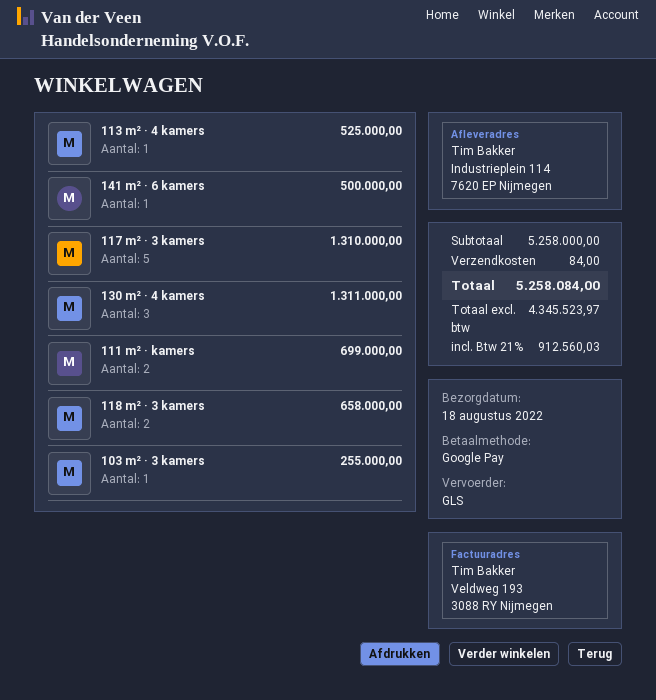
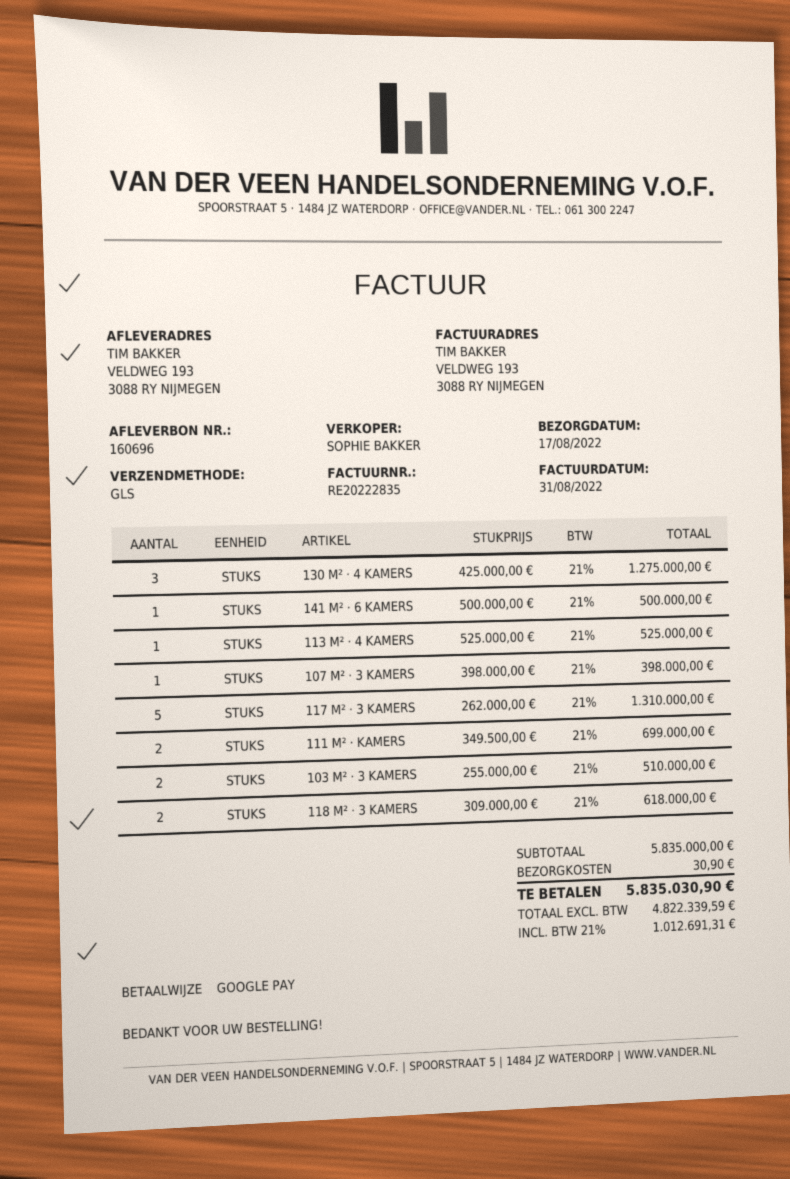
delivery date: 2022-08-18 -> 2022-08-17
ship to: Industrieplein 114, 7620 EP Nijmegen -> VELDWEG 193, 3088 RY NIJMEGEN
130 m² · 4 kamers: 3 for 1311000.00 -> 3 for 1275000.00
118 m² · 3 kamers: 2 for 658000.00 -> 2 for 618000.00
103 m² · 3 kamers: 1 for 255000.00 -> 2 for 510000.00
107 M² · 3 KAMERS: none -> 1 for 398000.00
subtotal: 5258000.00 -> 5835000.00
shipping: 84.00 -> 30.90
net: 4345523.97 -> 4822339.59
tax: 21% = 912560.03 -> 21% = 1012691.31
total: 5258084.00 -> 5835030.90

